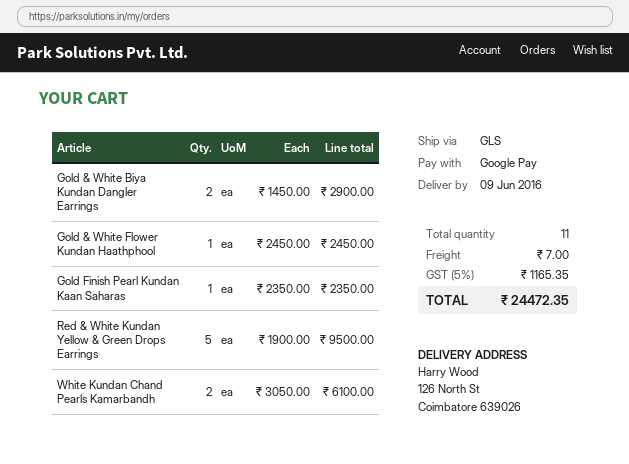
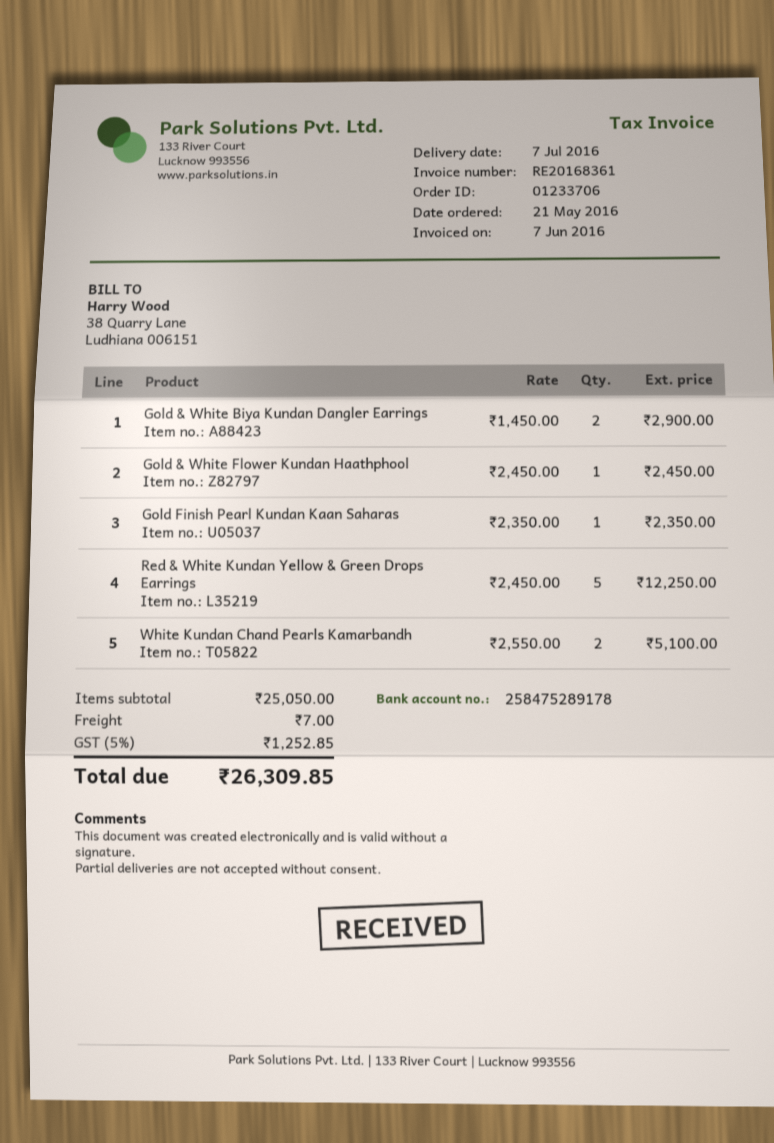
delivery date: 2016-06-09 -> 2016-07-07
Red & White Kundan Yellow & Green Drops Earrings: 5 x 1900.00 = 9500.00 -> 5 x 2450.00 = 12250.00
White Kundan Chand Pearls Kamarbandh: 2 x 3050.00 = 6100.00 -> 2 x 2550.00 = 5100.00
tax: 5% = 1165.35 -> 5% = 1252.85
total: 24472.35 -> 26309.85

